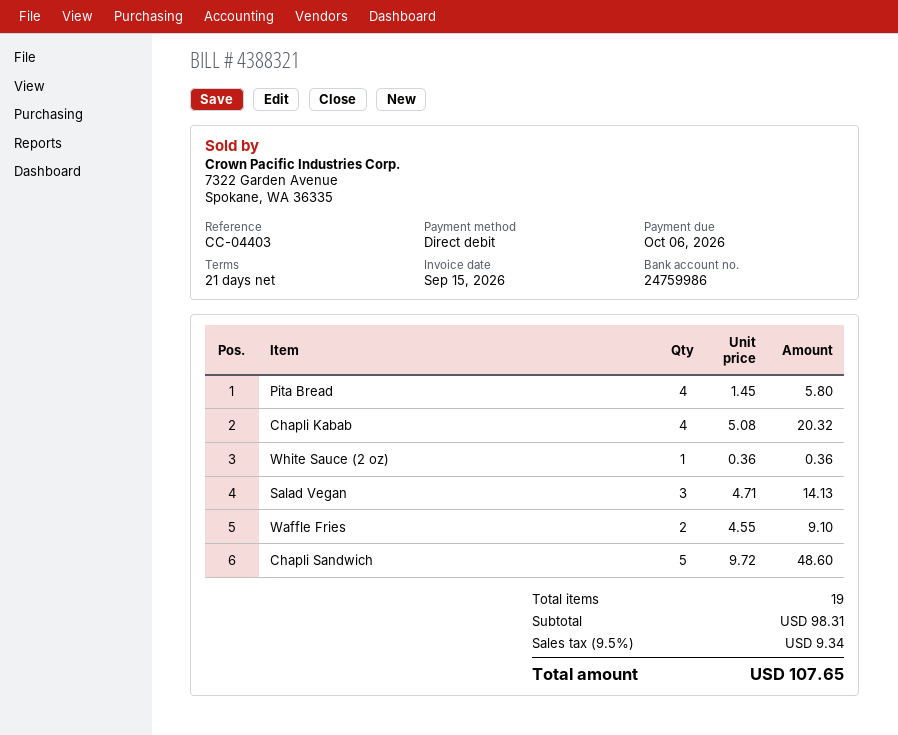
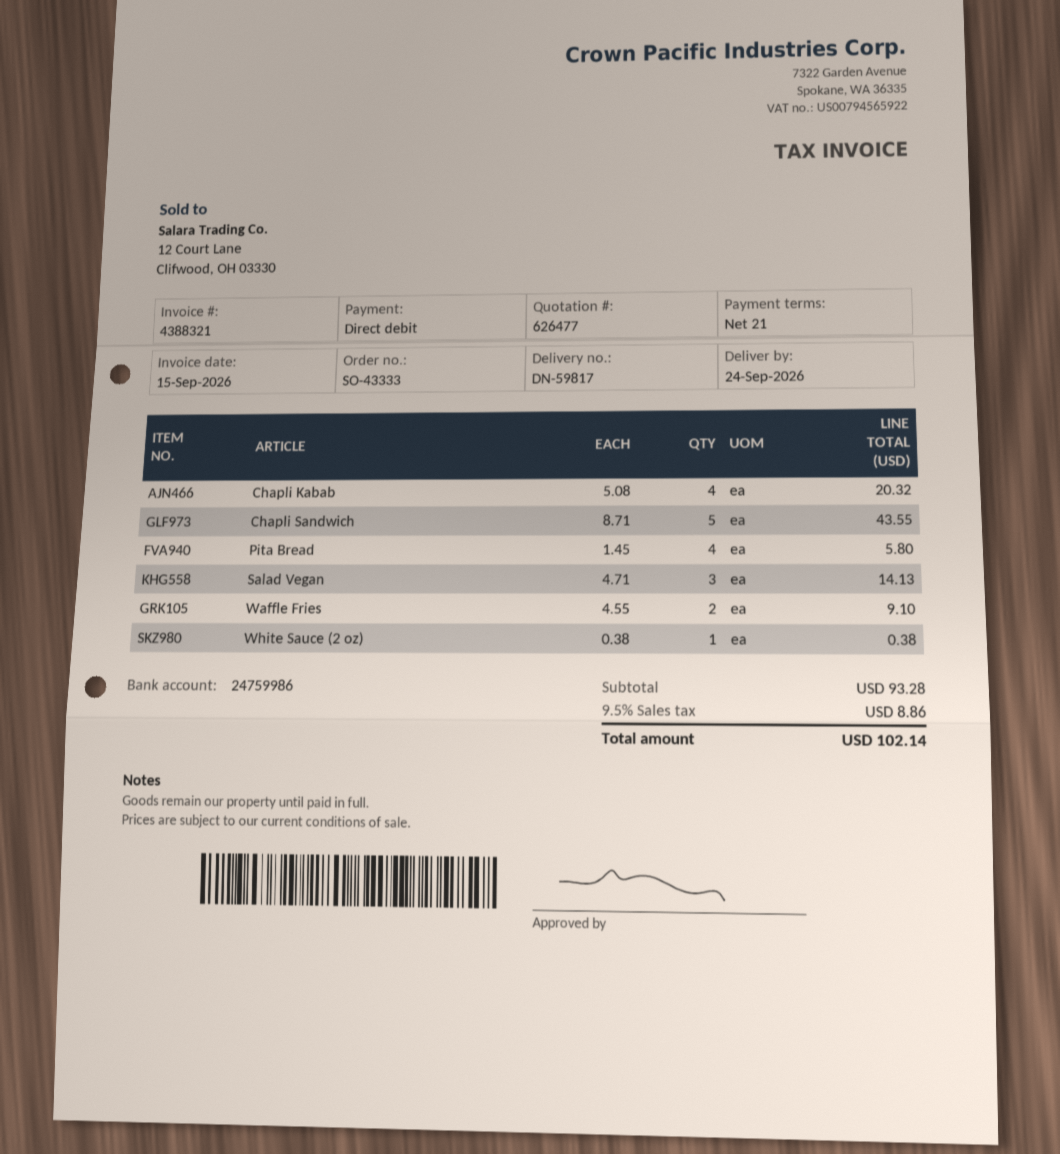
White Sauce (2 oz): 1 x 0.36 = 0.36 -> 1 x 0.38 = 0.38
Chapli Sandwich: 5 x 9.72 = 48.60 -> 5 x 8.71 = 43.55
subtotal: 98.31 -> 93.28
tax: 9.5% = 9.34 -> 9.5% = 8.86
total: 107.65 -> 102.14

